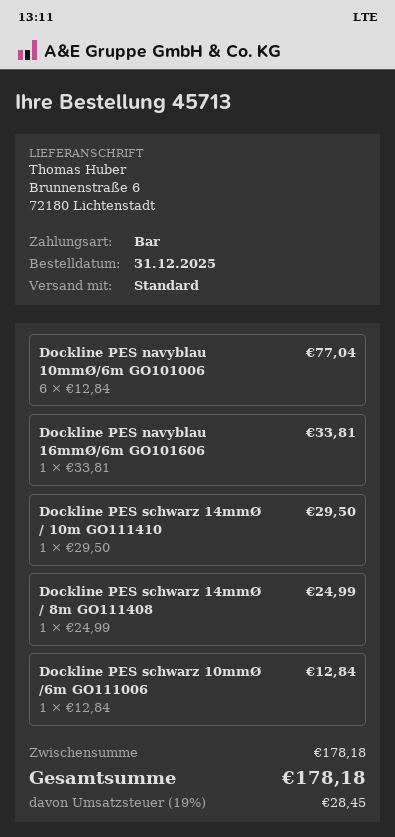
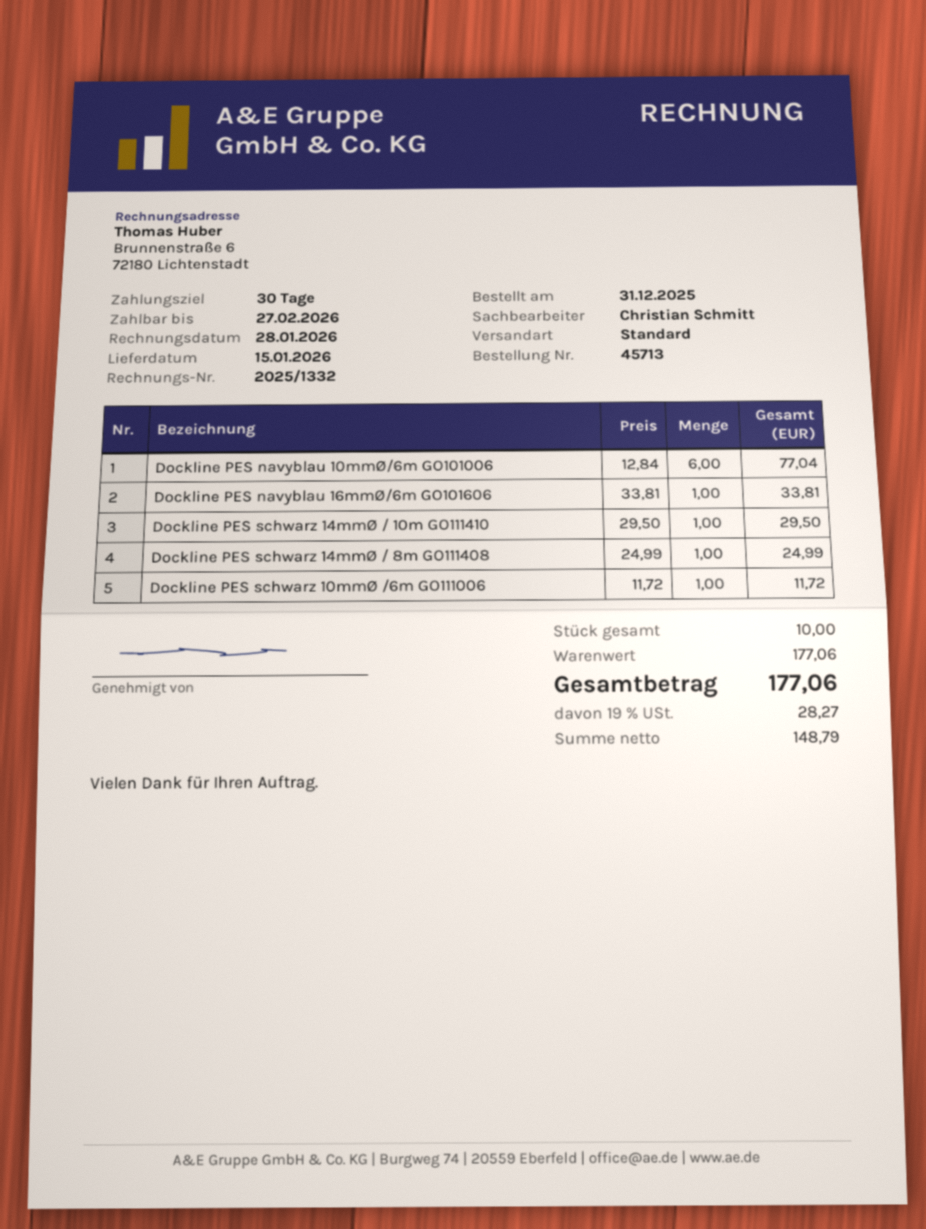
Dockline PES schwarz 10mmØ /6m GO111006: 1 x 12.84 = 12.84 -> 1 x 11.72 = 11.72
subtotal: 178.18 -> 177.06
tax: 19% = 28.45 -> 19% = 28.27
total: 178.18 -> 177.06

